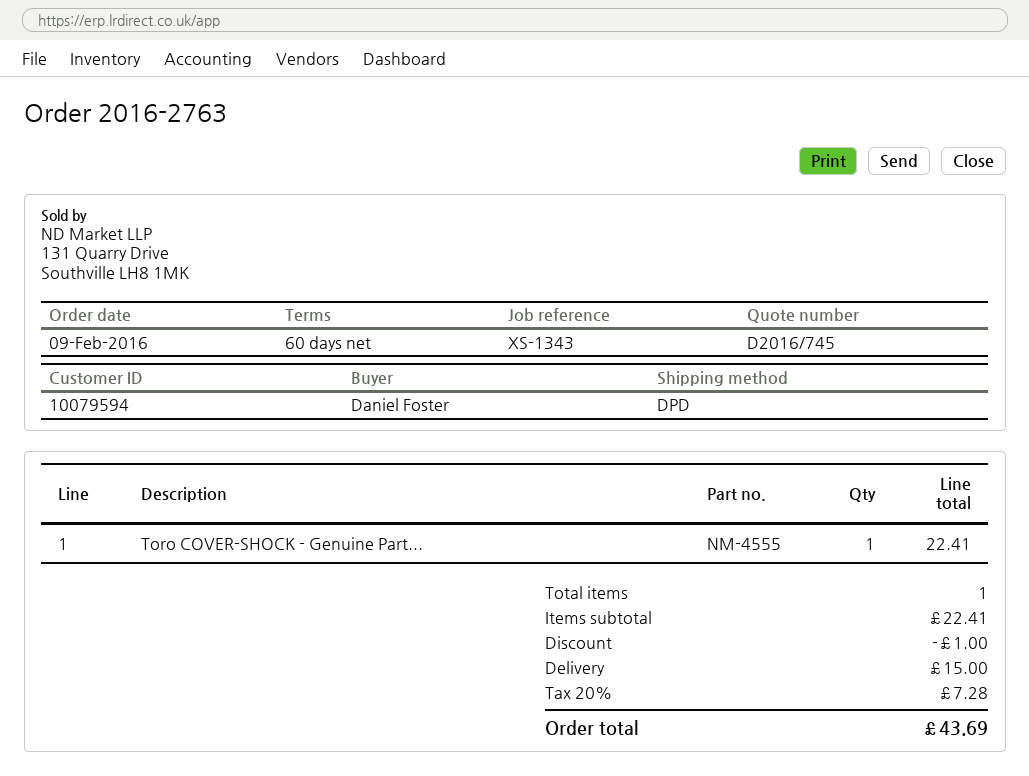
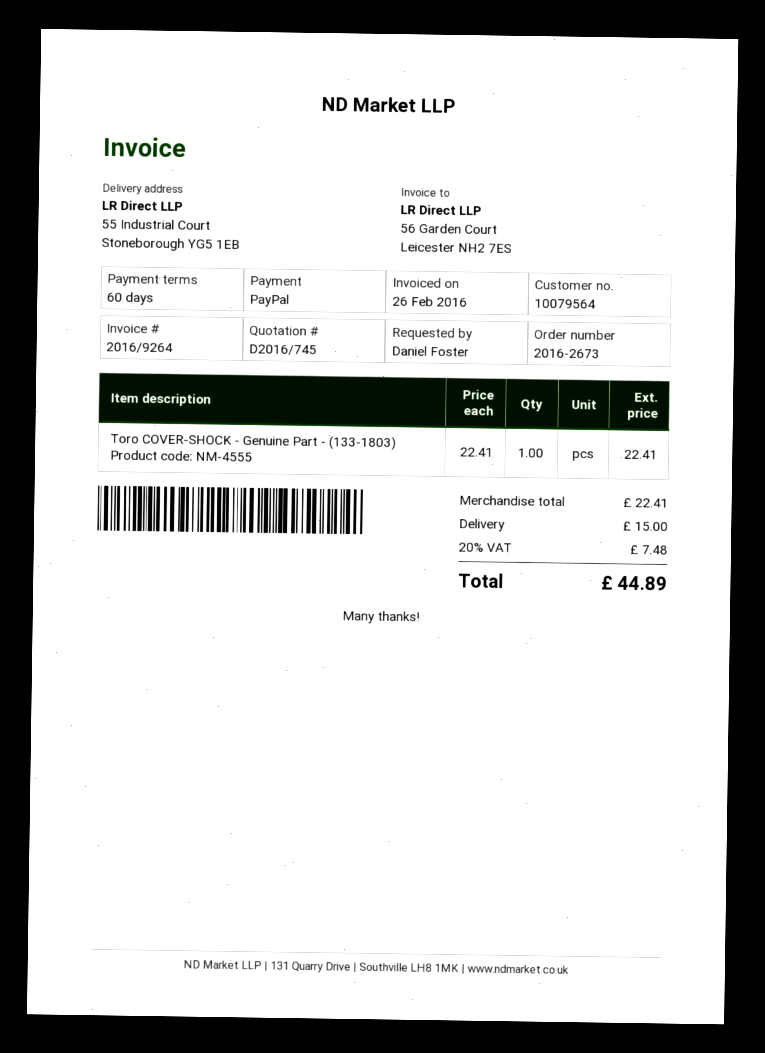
order number: 2016-2763 -> 2016-2673
customer number: 10079594 -> 10079564
discount: 1.00 -> none
tax: 20% = 7.28 -> 20% = 7.48
total: 43.69 -> 44.89

